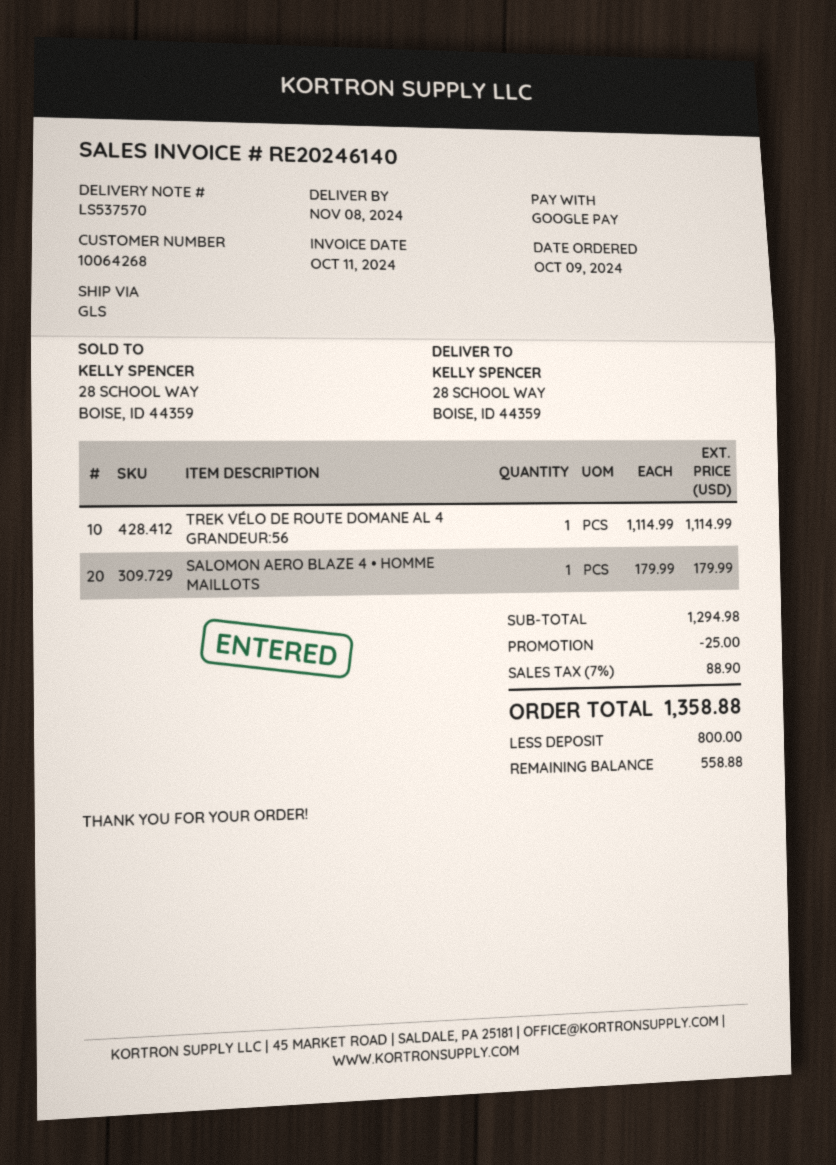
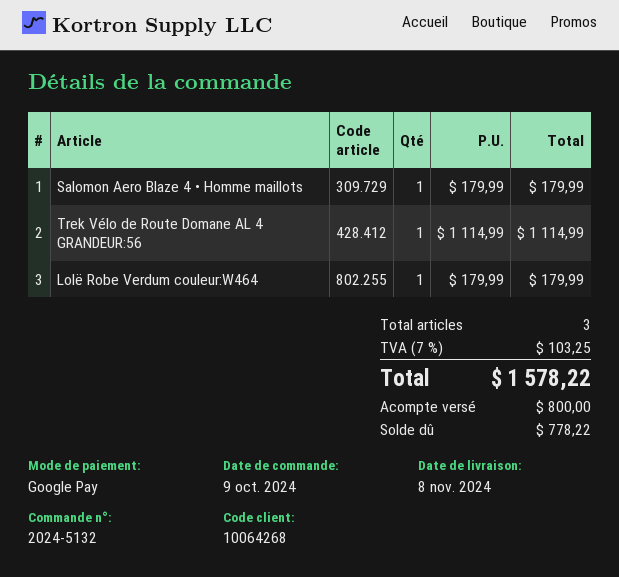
Lolë Robe Verdum couleur:W464: none -> 1 x 179.99 = 179.99
discount: 25.00 -> none
tax: 7% = 88.90 -> 7% = 103.25
total: 1358.88 -> 1578.22
balance: 558.88 -> 778.22

